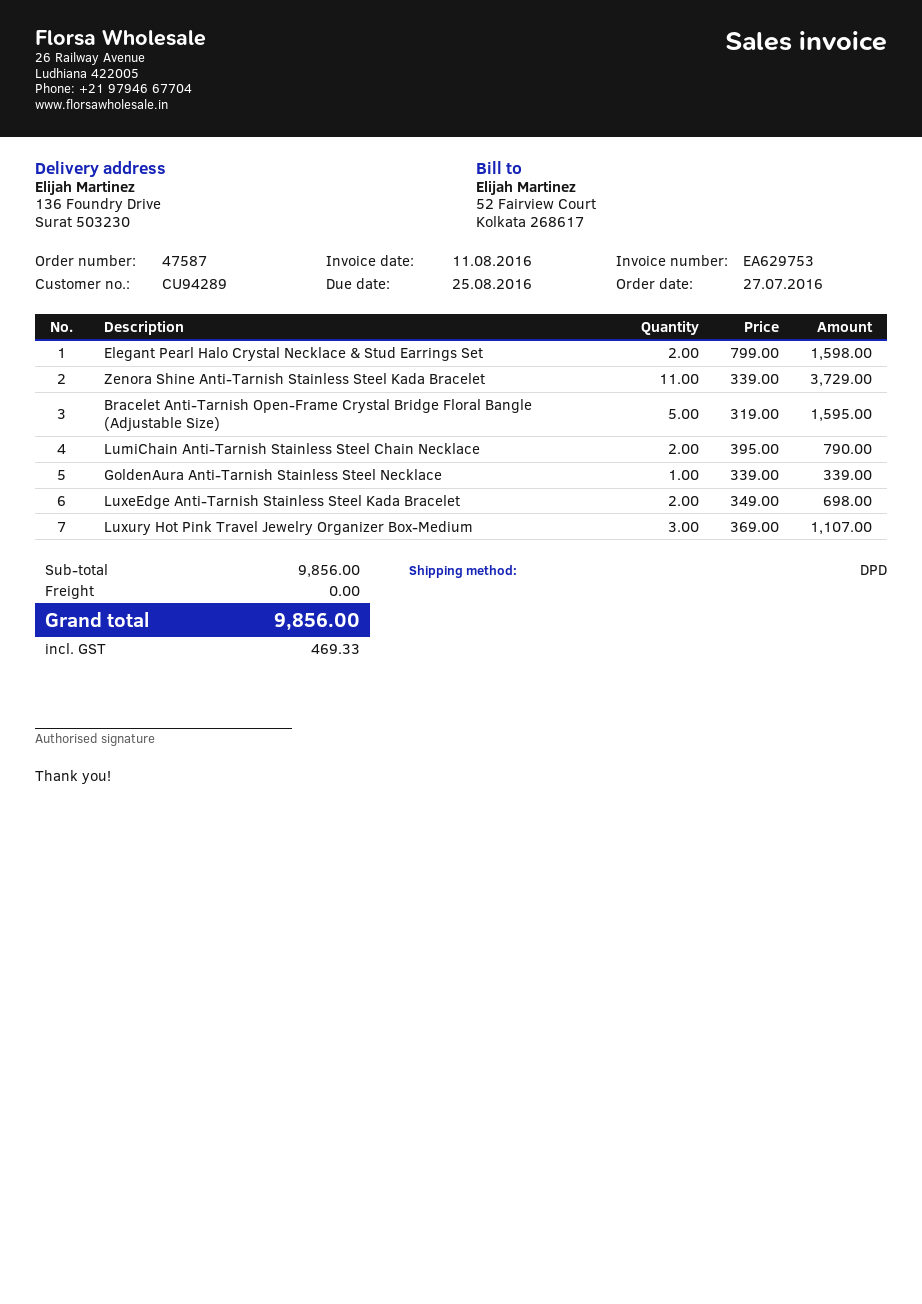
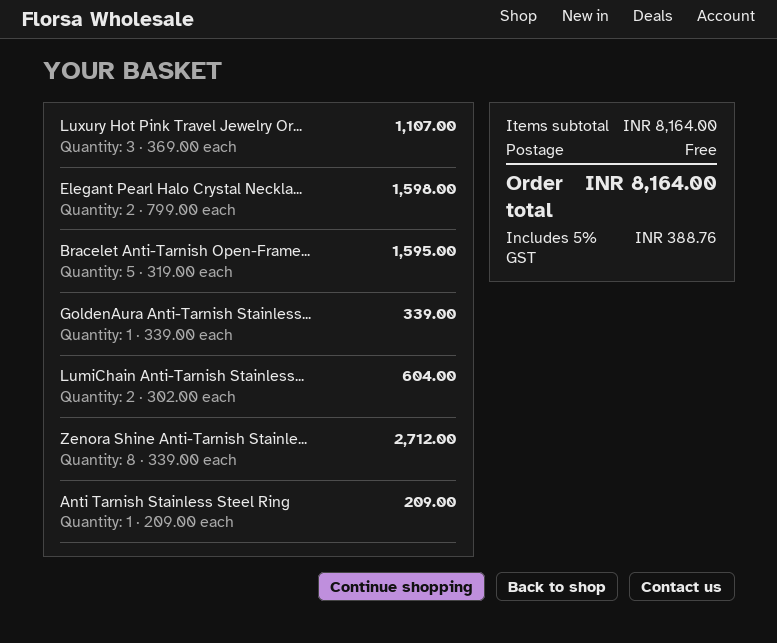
Zenora Shine Anti-Tarnish Stainless Steel Kada Bracelet: 11 x 339.00 = 3729.00 -> 8 x 339.00 = 2712.00
LumiChain Anti-Tarnish Stainless Steel Chain Necklace: 2 x 395.00 = 790.00 -> 2 x 302.00 = 604.00
LuxeEdge Anti-Tarnish Stainless Steel Kada Bracelet: 2 x 349.00 = 698.00 -> none
Anti Tarnish Stainless Steel Ring: none -> 1 x 209.00 = 209.00
subtotal: 9856.00 -> 8164.00
tax: 469.33 -> 388.76
total: 9856.00 -> 8164.00

